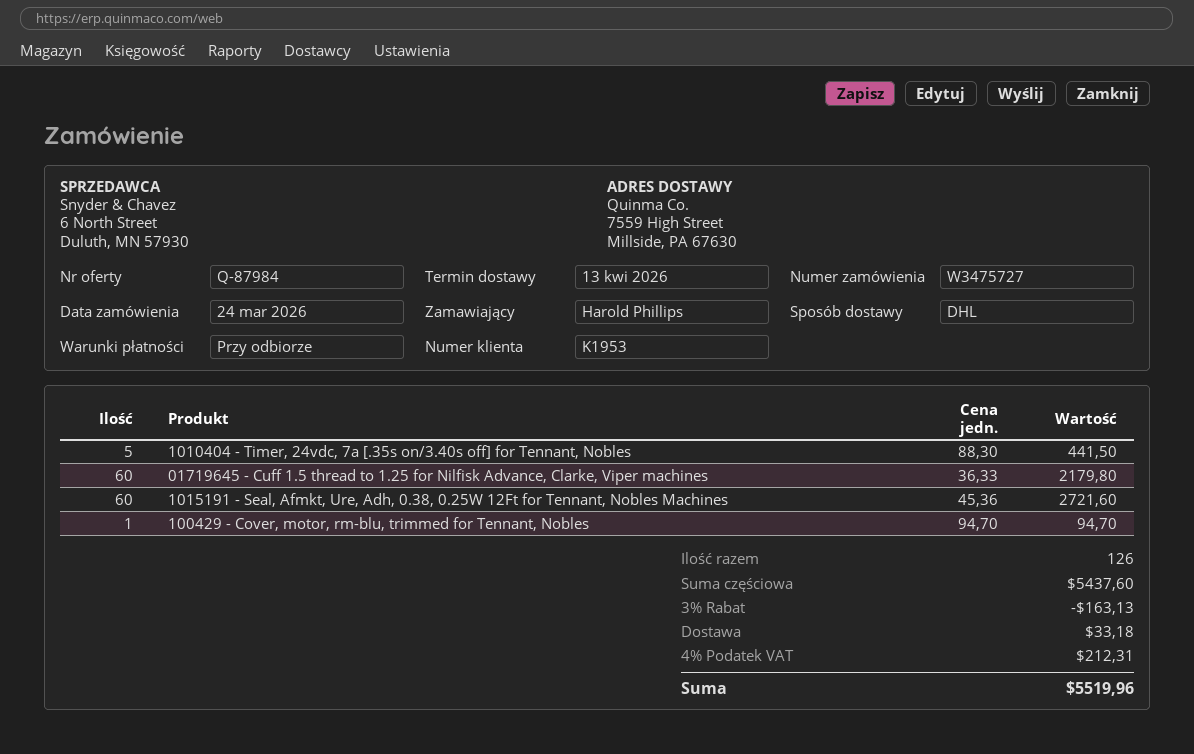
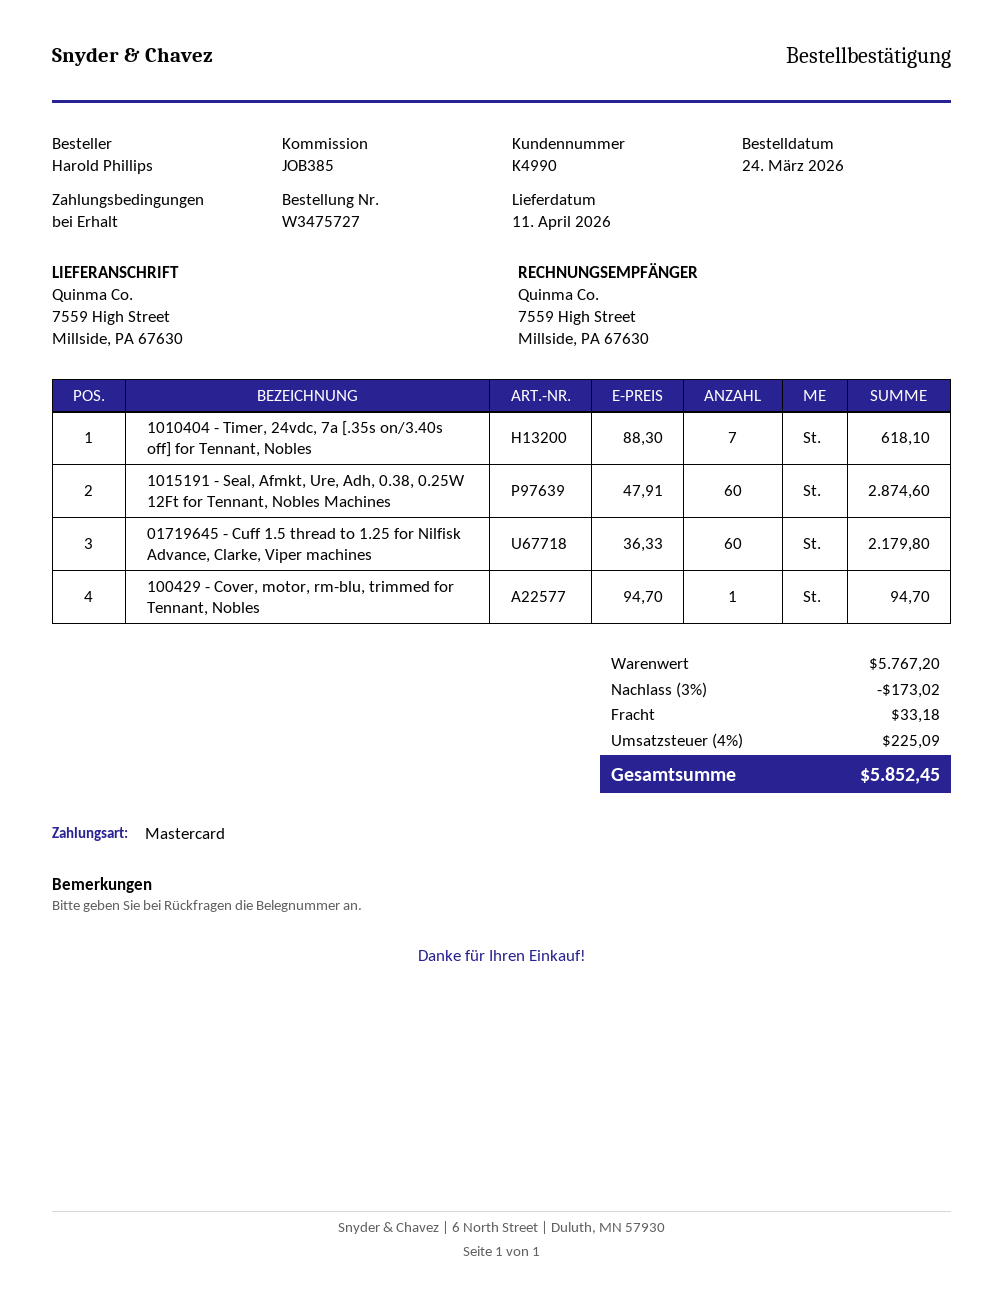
delivery date: 2026-04-13 -> 2026-04-11
customer number: K1953 -> K4990
1010404 - Timer, 24vdc, 7a [.35s on/3.40s off] for Tennant, Nobles: 5 x 88.30 = 441.50 -> 7 x 88.30 = 618.10
1015191 - Seal, Afmkt, Ure, Adh, 0.38, 0.25W 12Ft for Tennant, Nobles Machines: 60 x 45.36 = 2721.60 -> 60 x 47.91 = 2874.60
subtotal: 5437.60 -> 5767.20
discount: 3% = 163.13 -> 3% = 173.02
tax: 4% = 212.31 -> 4% = 225.09
total: 5519.96 -> 5852.45

